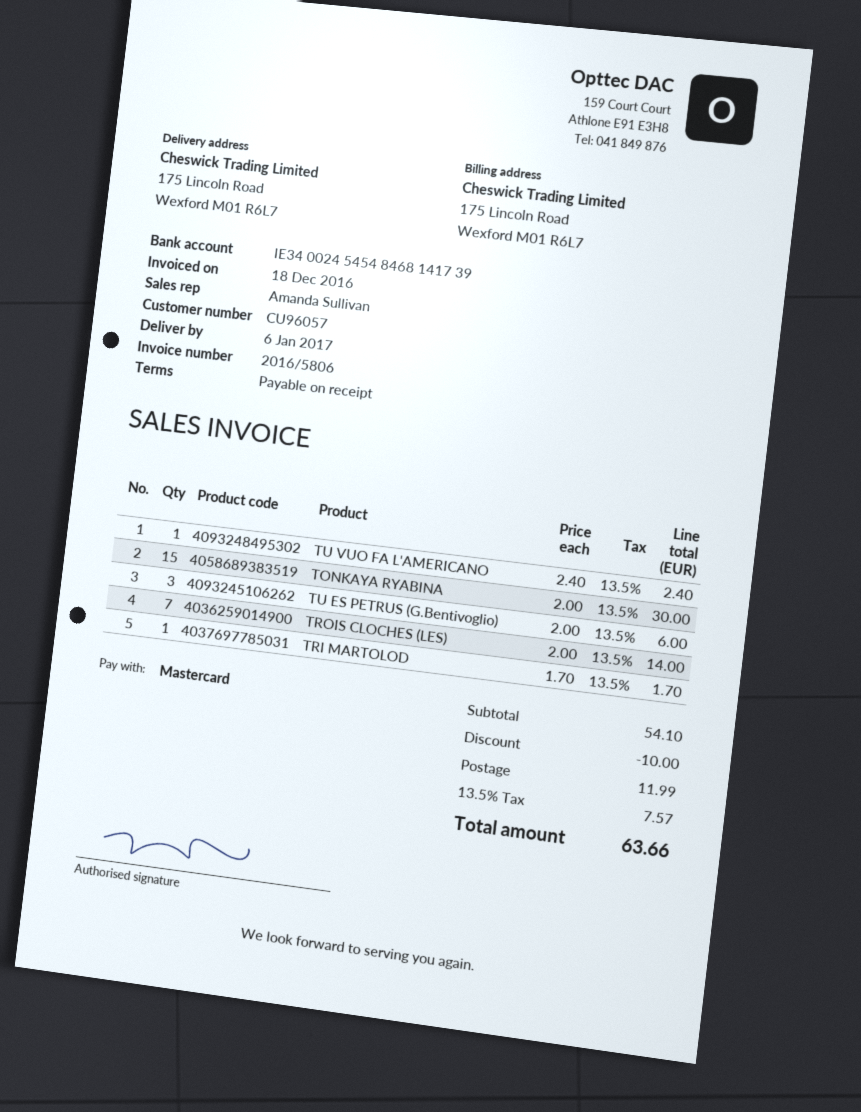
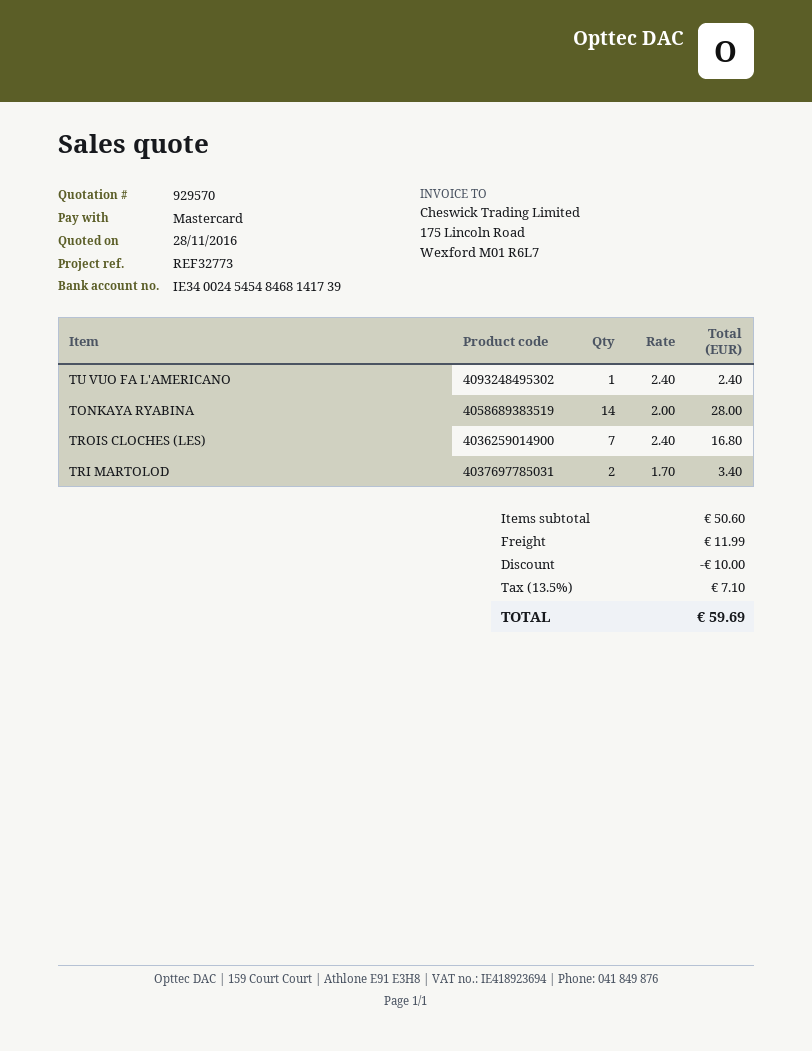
TONKAYA RYABINA: 15 x 2.00 = 30.00 -> 14 x 2.00 = 28.00
TU ES PETRUS (G.Bentivoglio): 3 x 2.00 = 6.00 -> none
TROIS CLOCHES (LES): 7 x 2.00 = 14.00 -> 7 x 2.40 = 16.80
TRI MARTOLOD: 1 x 1.70 = 1.70 -> 2 x 1.70 = 3.40
subtotal: 54.10 -> 50.60
tax: 13.5% = 7.57 -> 13.5% = 7.10
total: 63.66 -> 59.69

